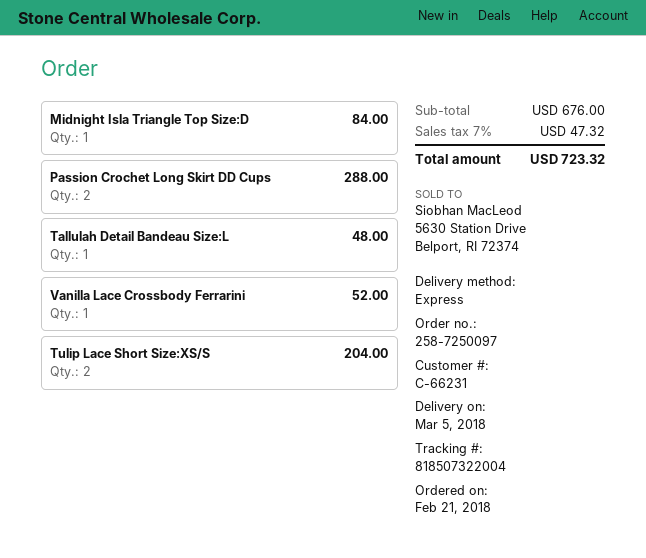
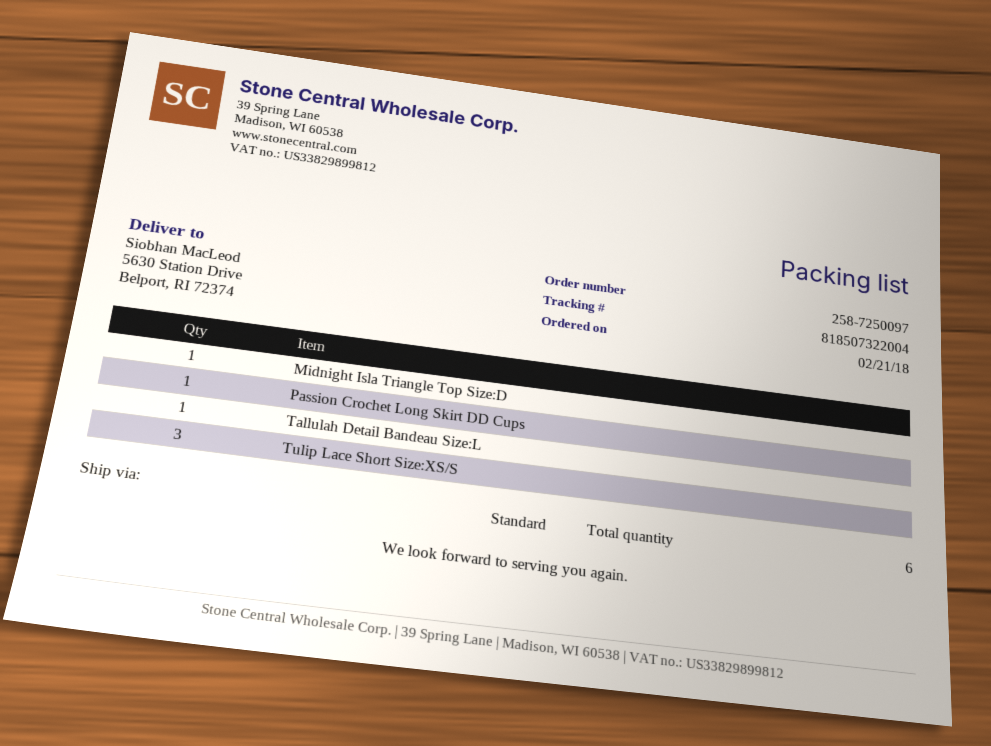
shipping method: express -> standard
Passion Crochet Long Skirt DD Cups: 2 -> 1
Vanilla Lace Crossbody Ferrarini: 1 -> none
Tulip Lace Short Size:XS/S: 2 -> 3

